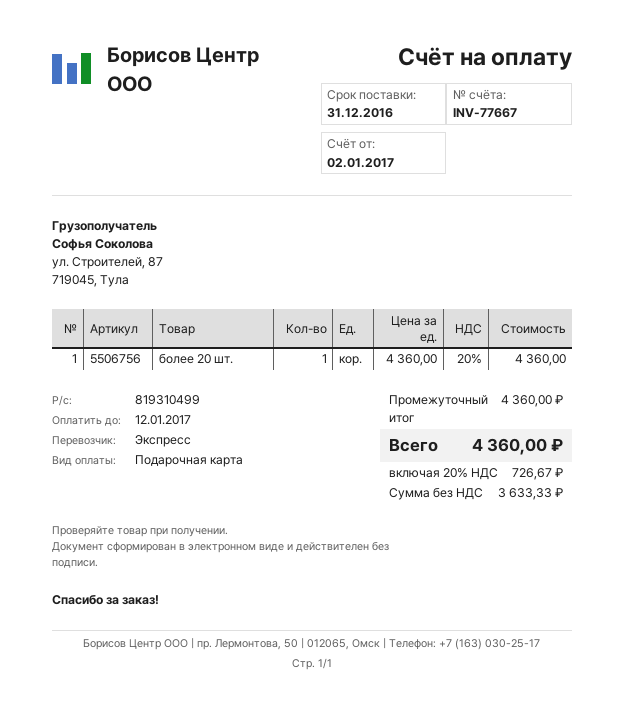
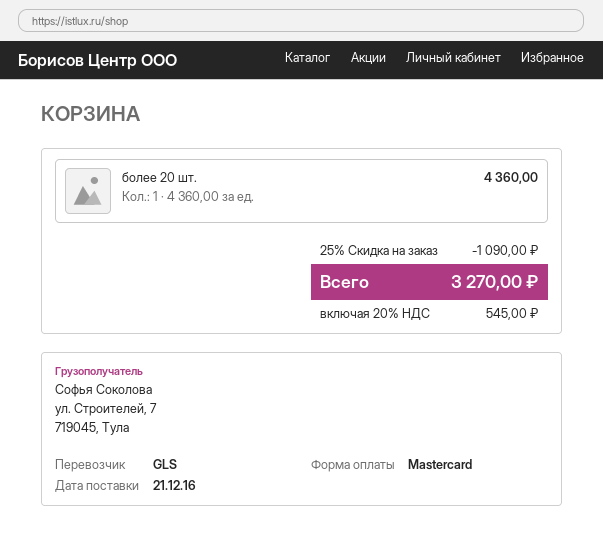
delivery date: 2016-12-31 -> 2016-12-21
payment method: gift card -> Mastercard
shipping method: express -> GLS
ship to: ул. Строителей, 87, 719045, Тула -> ул. Строителей, 7, 719045, Тула
discount: none -> 25% = 1090.00
tax: 20% = 726.67 -> 20% = 545.00
total: 4360.00 -> 3270.00

